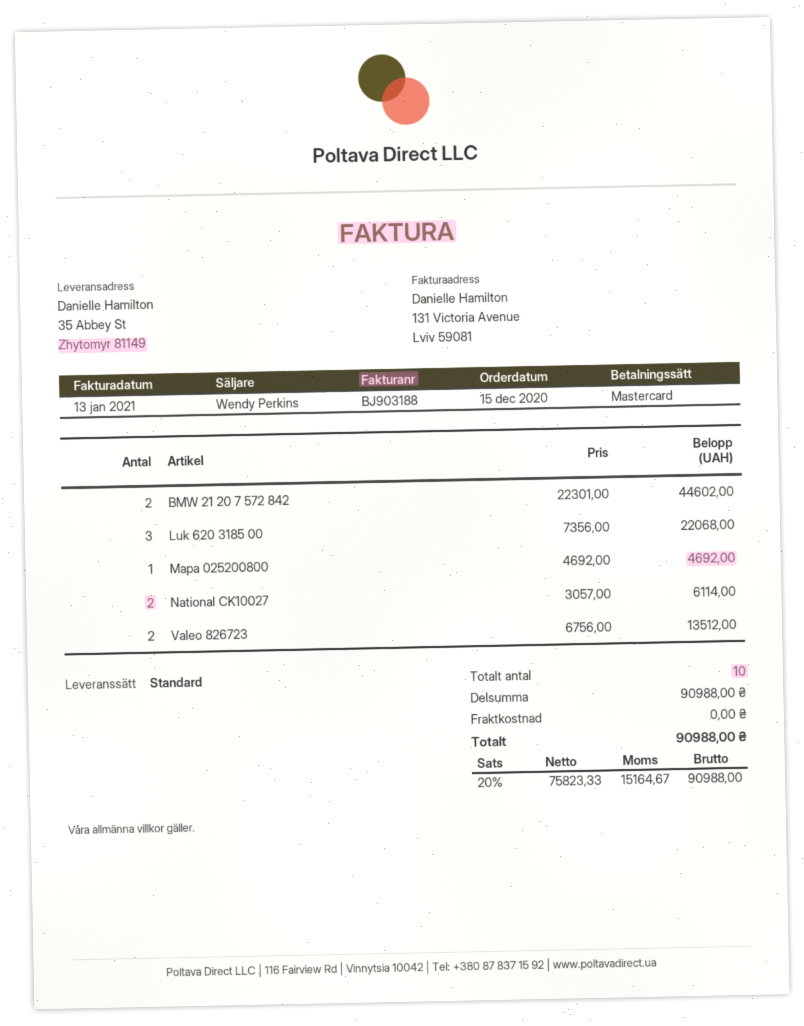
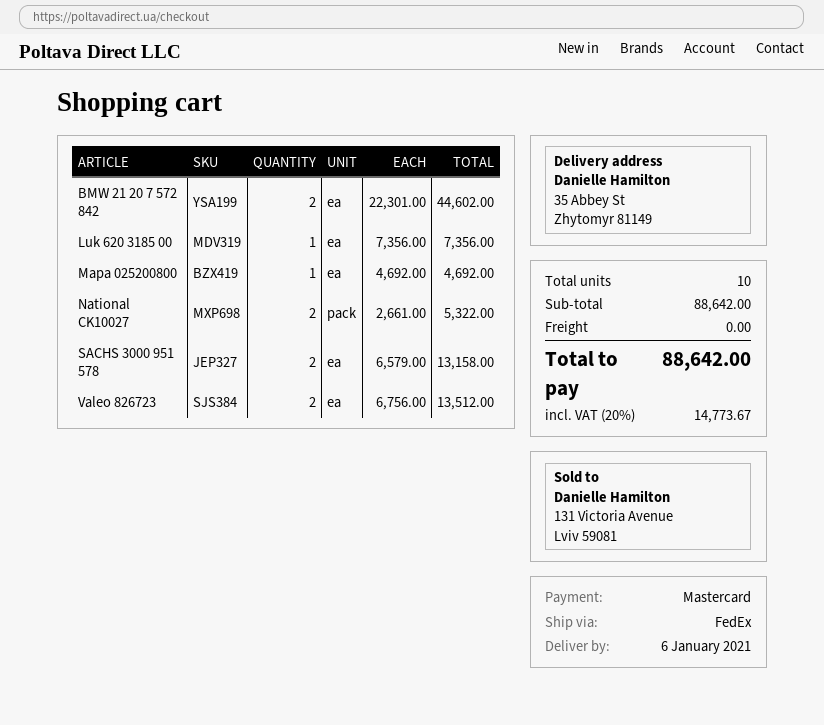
shipping method: standard -> FedEx
Luk 620 3185 00: 3 x 7356.00 = 22068.00 -> 1 x 7356.00 = 7356.00
National CK10027: 2 x 3057.00 = 6114.00 -> 2 x 2661.00 = 5322.00
SACHS 3000 951 578: none -> 2 x 6579.00 = 13158.00
subtotal: 90988.00 -> 88642.00
tax: 20% = 15164.67 -> 20% = 14773.67
total: 90988.00 -> 88642.00

